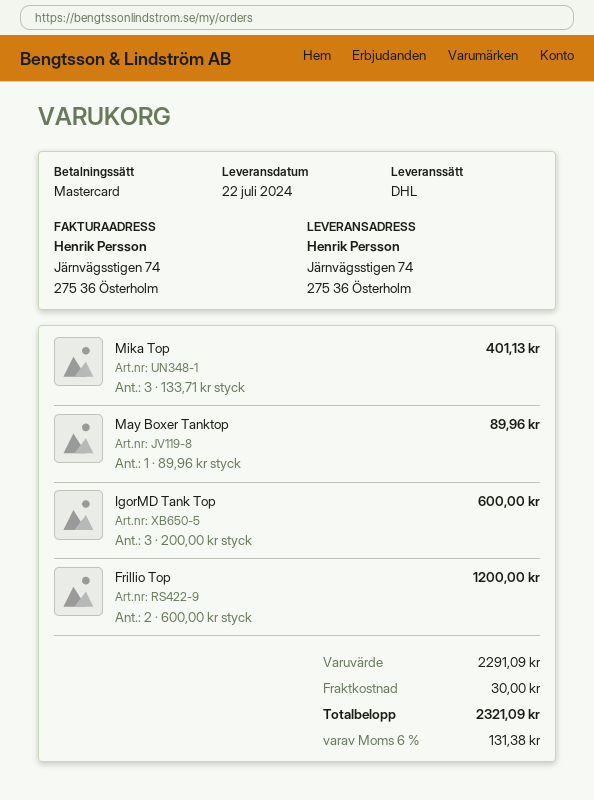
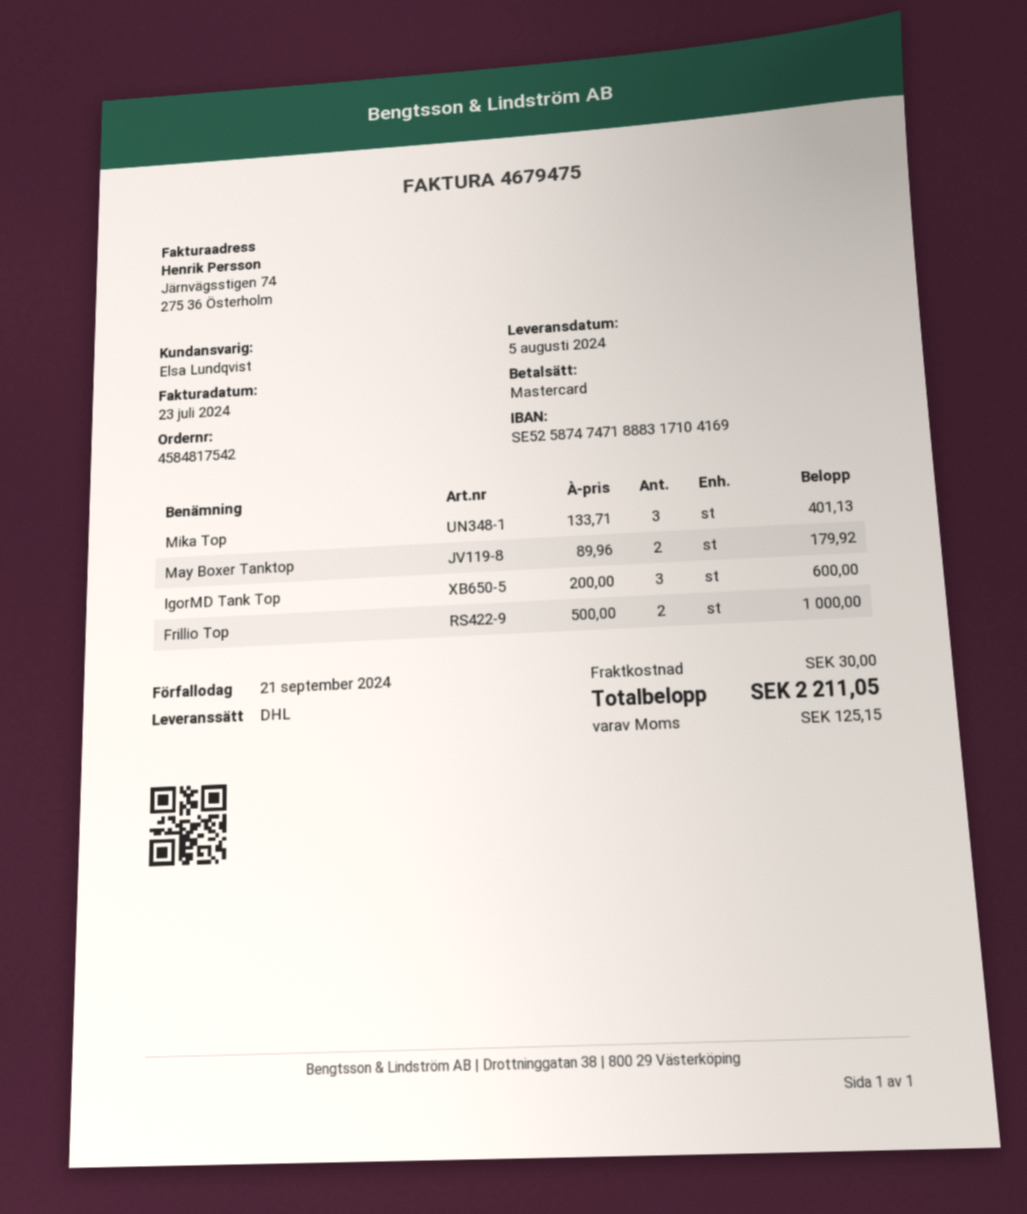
delivery date: 2024-07-22 -> 2024-08-05
May Boxer Tanktop: 1 x 89.96 = 89.96 -> 2 x 89.96 = 179.92
Frillio Top: 2 x 600.00 = 1200.00 -> 2 x 500.00 = 1000.00
tax: 131.38 -> 125.15
total: 2321.09 -> 2211.05

